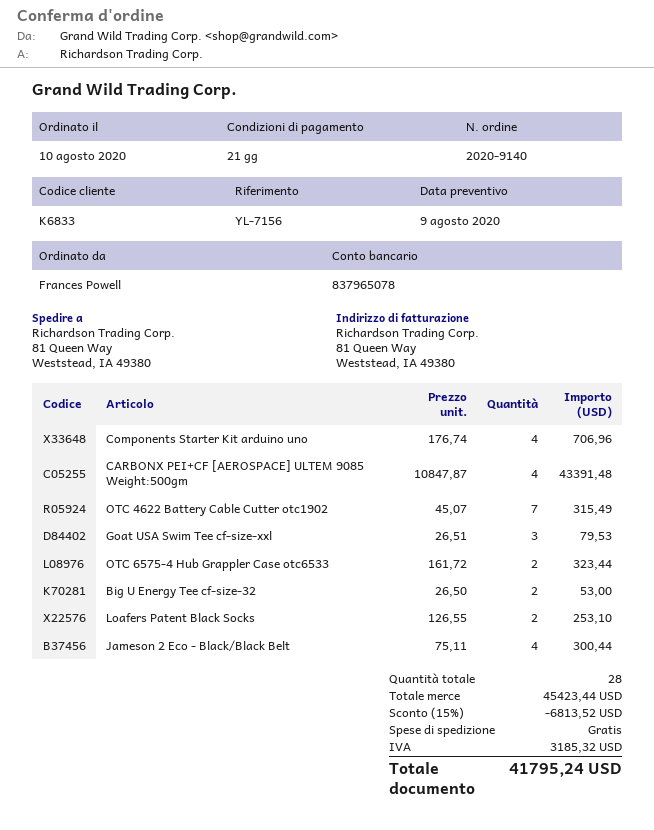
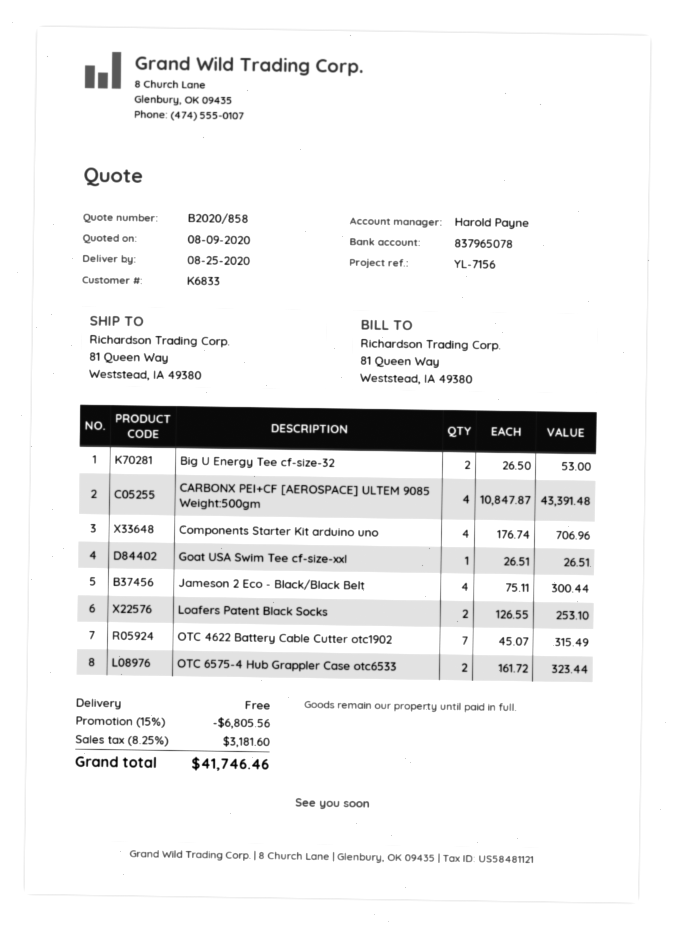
Goat USA Swim Tee cf-size-xxl: 3 x 26.51 = 79.53 -> 1 x 26.51 = 26.51
discount: 15% = 6813.52 -> 15% = 6805.56
tax: 3185.32 -> 3181.60
total: 41795.24 -> 41746.46

